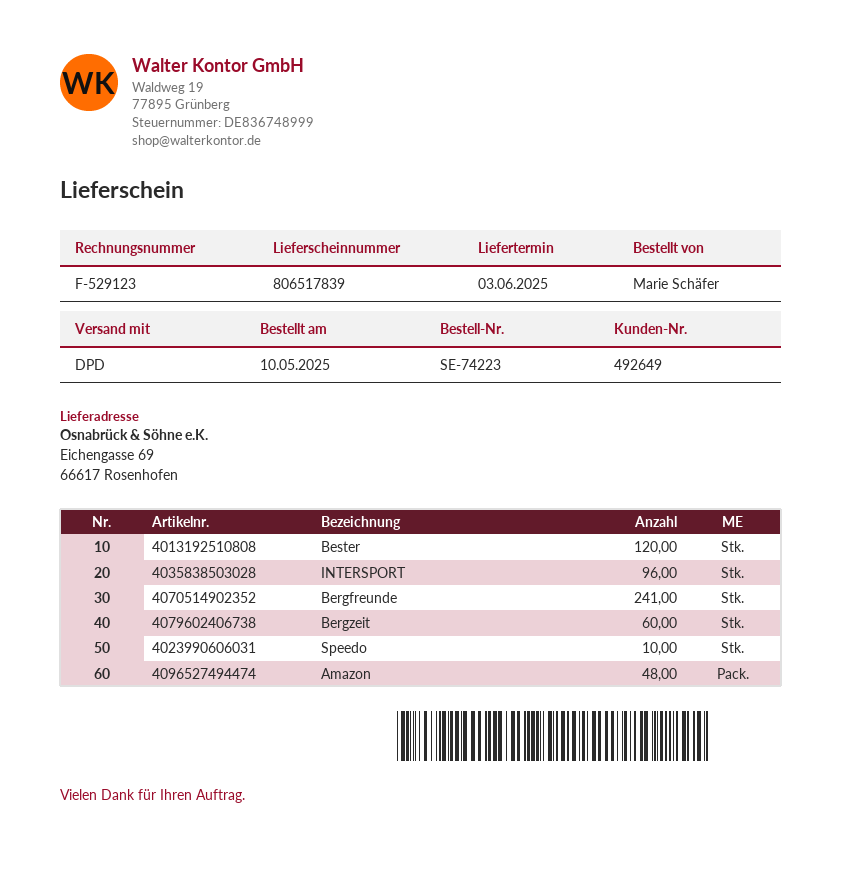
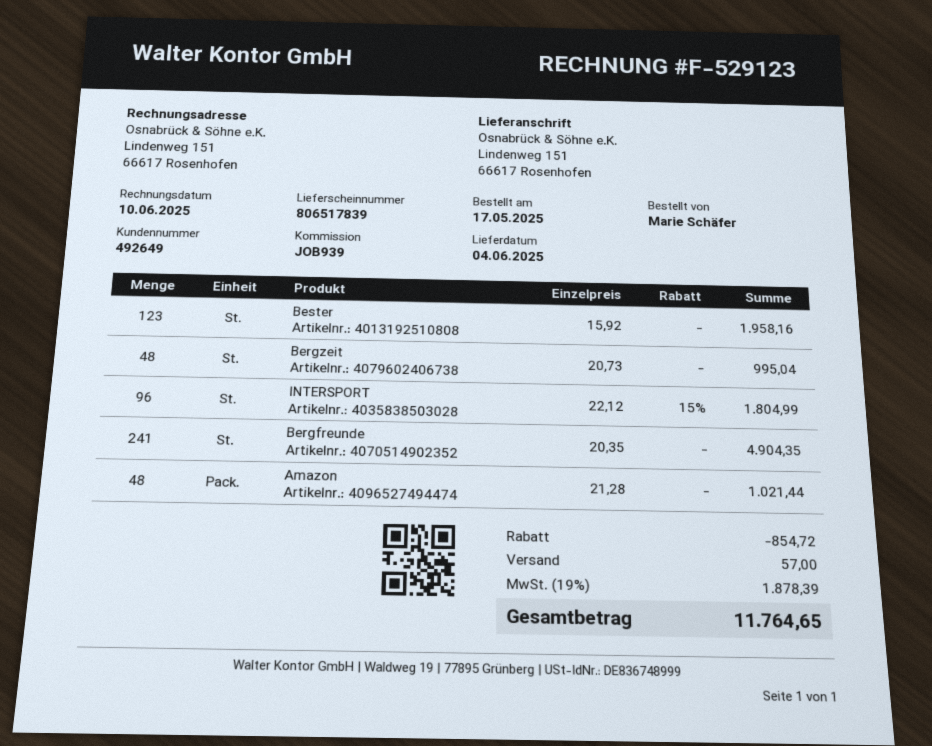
order date: 2025-05-10 -> 2025-05-17
delivery date: 2025-06-03 -> 2025-06-04
ship to: Eichengasse 69, 66617 Rosenhofen -> Lindenweg 151, 66617 Rosenhofen
Bester: 120 -> 123
Bergzeit: 60 -> 48
Speedo: 10 -> none

